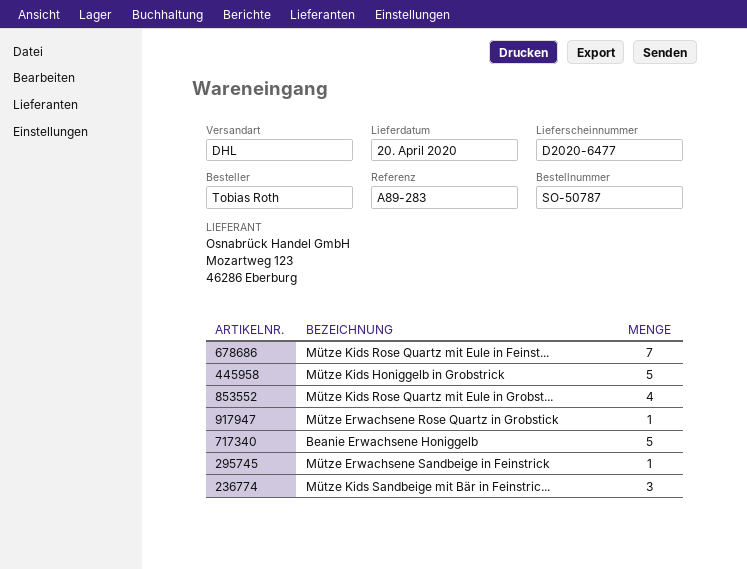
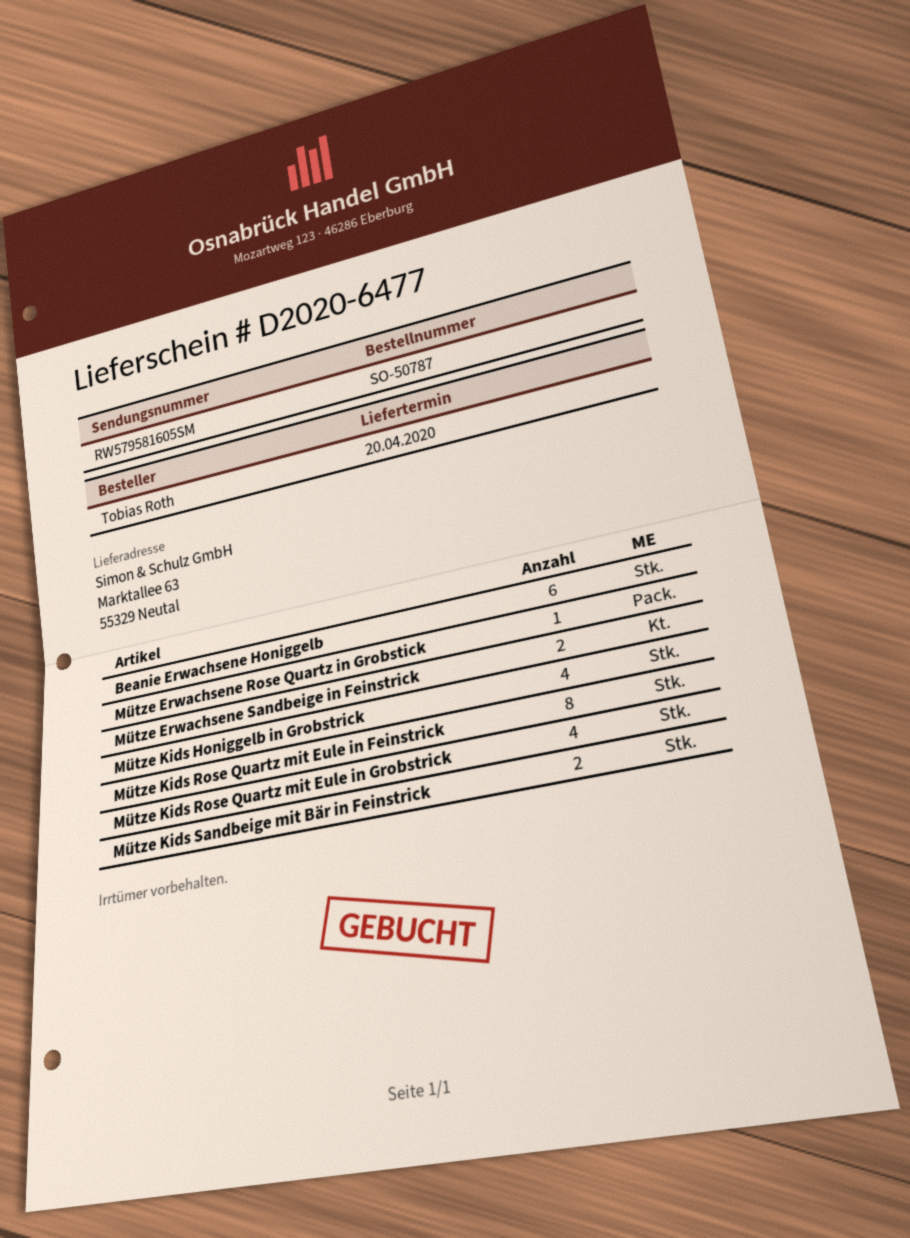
Mütze Kids Rose Quartz mit Eule in Feinst...: 7 -> 8
Mütze Kids Honiggelb in Grobstrick: 5 -> 4
Beanie Erwachsene Honiggelb: 5 -> 6
Mütze Erwachsene Sandbeige in Feinstrick: 1 -> 2
Mütze Kids Sandbeige mit Bär in Feinstric...: 3 -> 2

